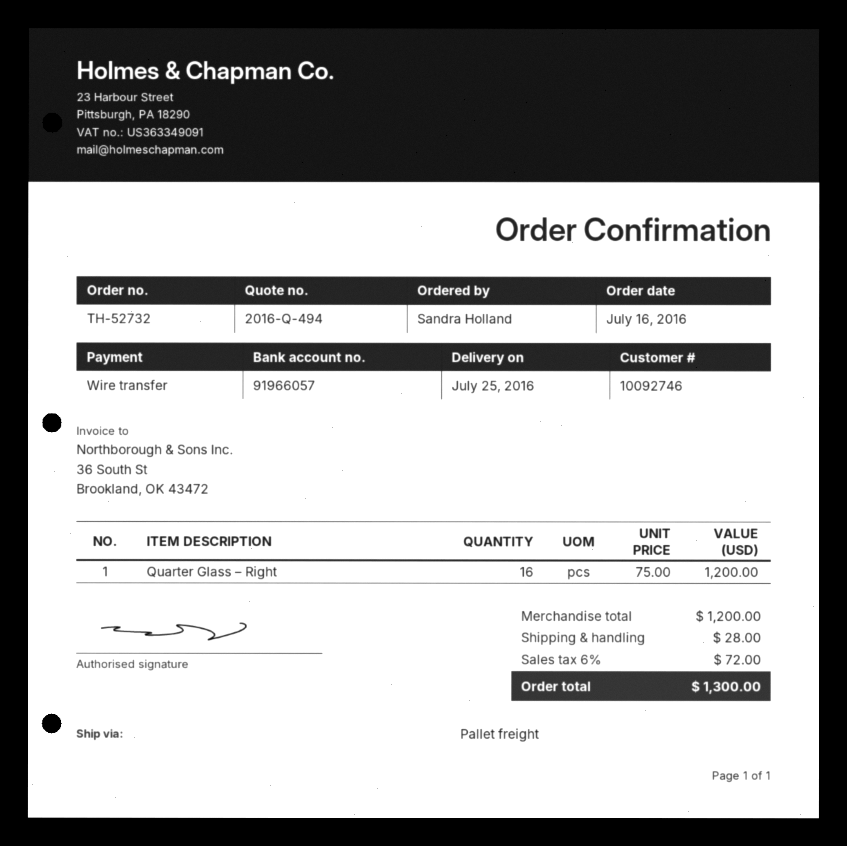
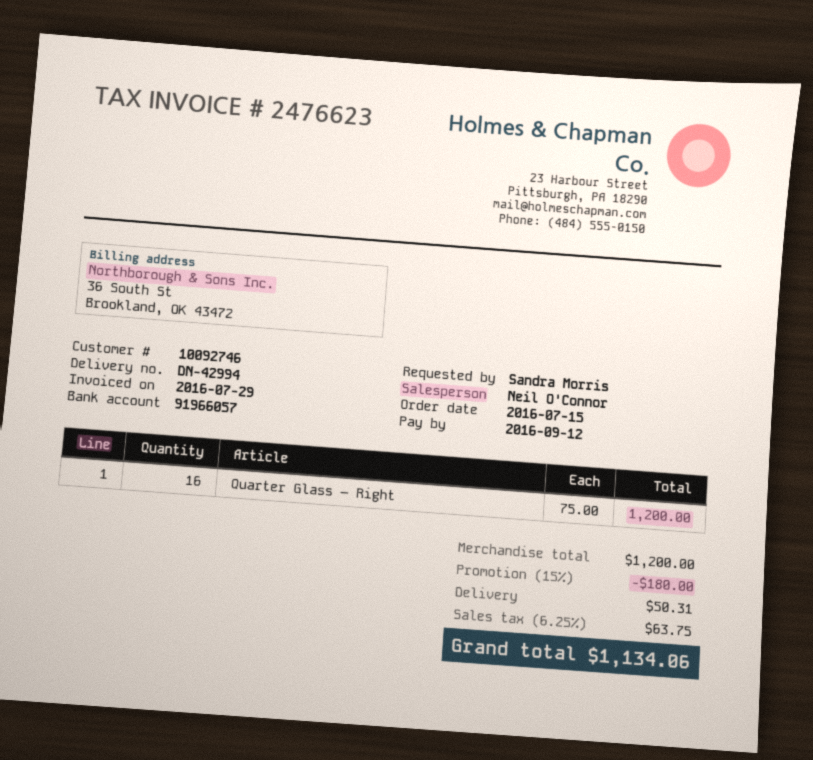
order date: 2016-07-16 -> 2016-07-15
ordered by: Sandra Holland -> Sandra Morris
discount: none -> 15% = 180.00
shipping: 28.00 -> 50.31
tax: 6% = 72.00 -> 6.25% = 63.75
total: 1300.00 -> 1134.06

